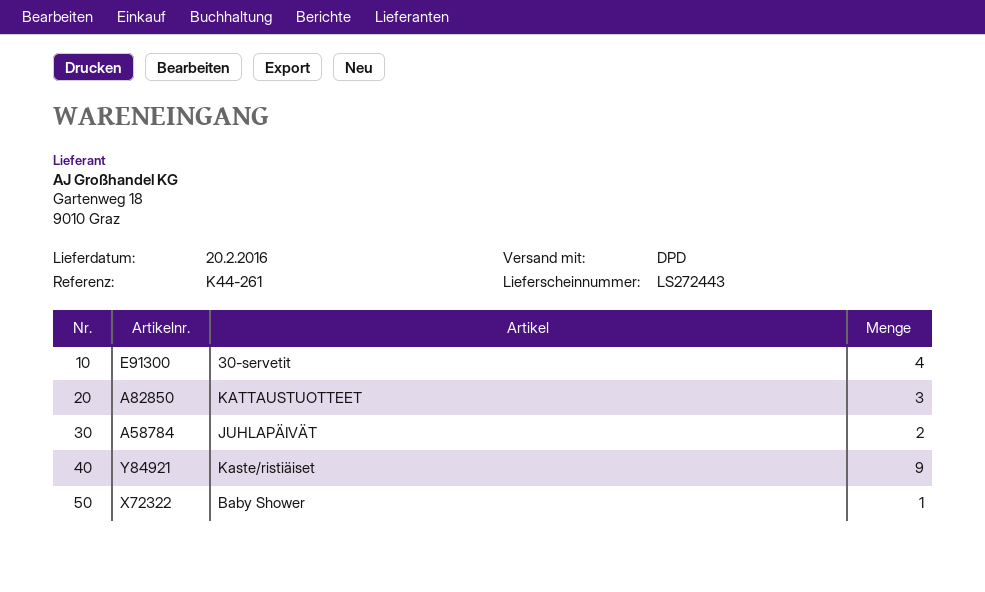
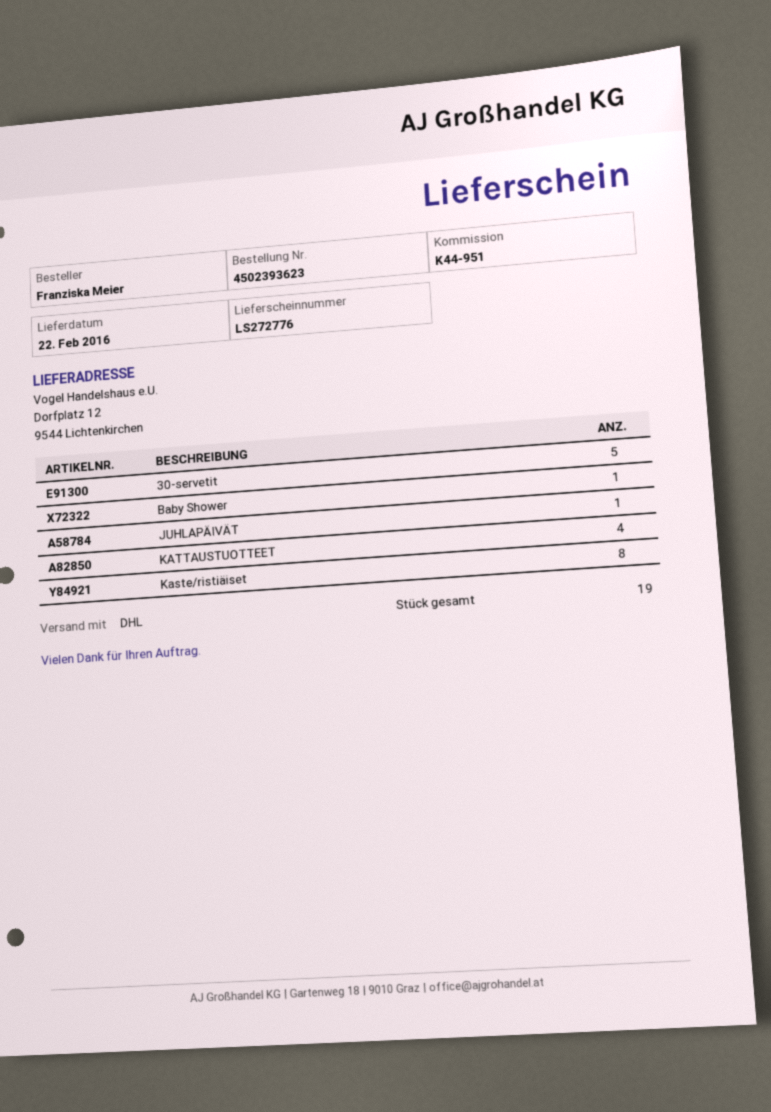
delivery note number: LS272443 -> LS272776
delivery date: 2016-02-20 -> 2016-02-22
reference: K44-261 -> K44-951
shipping method: DPD -> DHL
30-servetit: 4 -> 5
KATTAUSTUOTTEET: 3 -> 4
JUHLAPÄIVÄT: 2 -> 1
Kaste/ristiäiset: 9 -> 8

